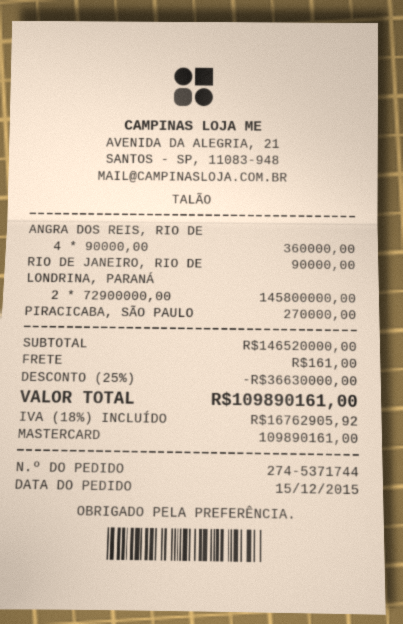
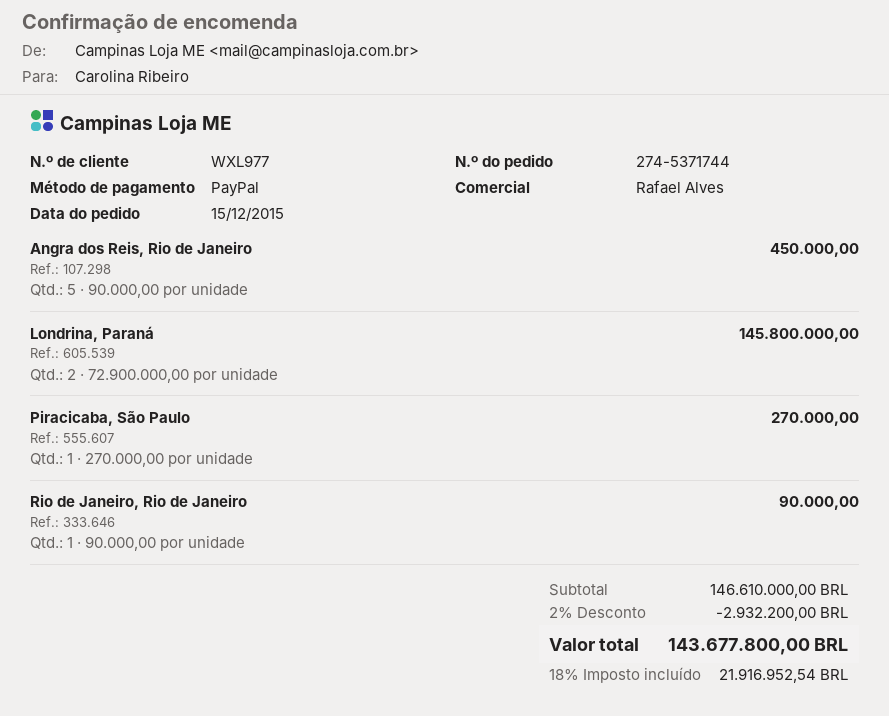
payment method: Mastercard -> PayPal
ANGRA DOS REIS, RIO DE: 4 x 90000.00 = 360000.00 -> 5 x 90000.00 = 450000.00
subtotal: 146520000.00 -> 146610000.00
discount: 25% = 36630000.00 -> 2% = 2932200.00
shipping: 161.00 -> none
tax: 18% = 16762905.92 -> 18% = 21916952.54
total: 109890161.00 -> 143677800.00

